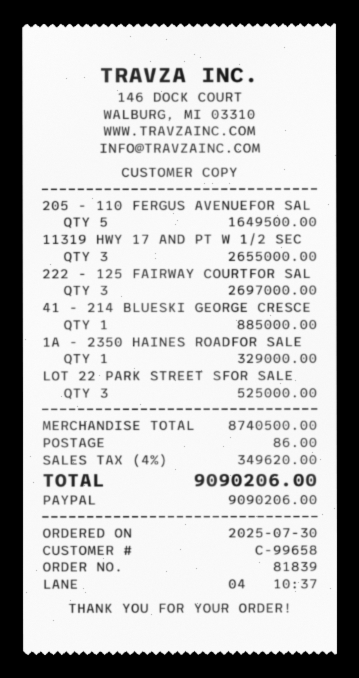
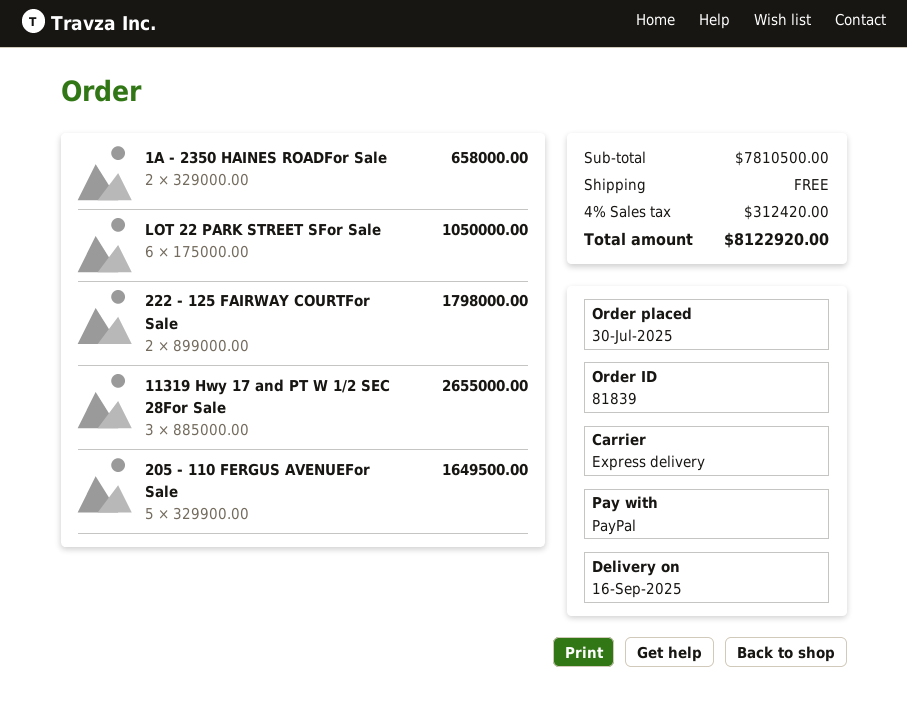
222 - 125 FAIRWAY COURTFOR SAL: 3 for 2697000.00 -> 2 for 1798000.00
41 - 214 BLUESKI GEORGE CRESCE: 1 for 885000.00 -> none
1A - 2350 HAINES ROADFOR SALE: 1 for 329000.00 -> 2 for 658000.00
LOT 22 PARK STREET SFOR SALE: 3 for 525000.00 -> 6 for 1050000.00
subtotal: 8740500.00 -> 7810500.00
shipping: 86.00 -> 0.00
tax: 4% = 349620.00 -> 4% = 312420.00
total: 9090206.00 -> 8122920.00

